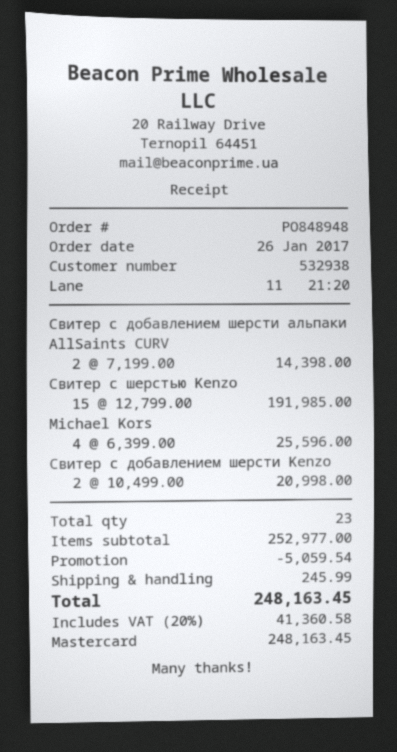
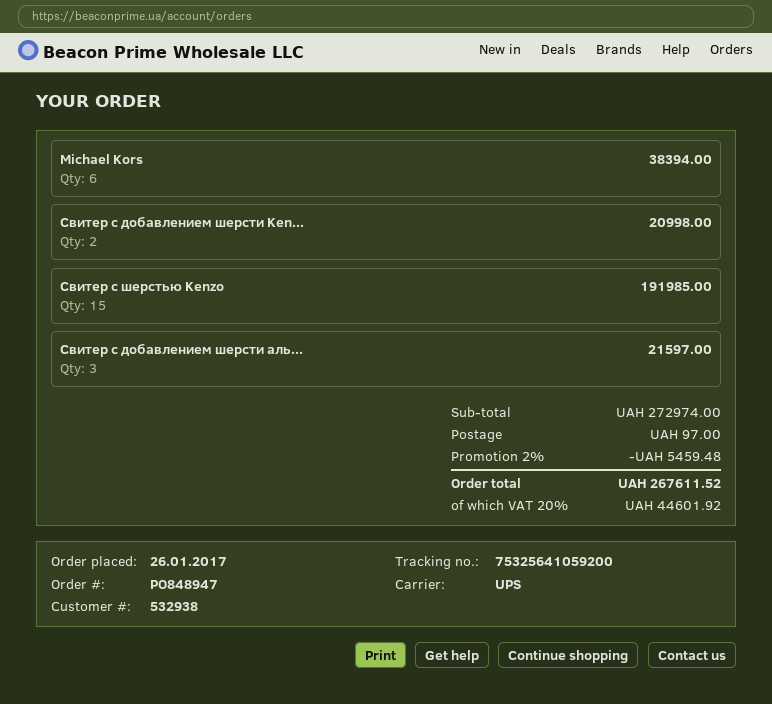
order number: PO848948 -> PO848947
Свитер с добавлением шерсти альпаки AllSaints CURV: 2 for 14398.00 -> 3 for 21597.00
Michael Kors: 4 for 25596.00 -> 6 for 38394.00
subtotal: 252977.00 -> 272974.00
discount: 5059.54 -> 5459.48
shipping: 245.99 -> 97.00
tax: 20% = 41360.58 -> 20% = 44601.92
total: 248163.45 -> 267611.52

